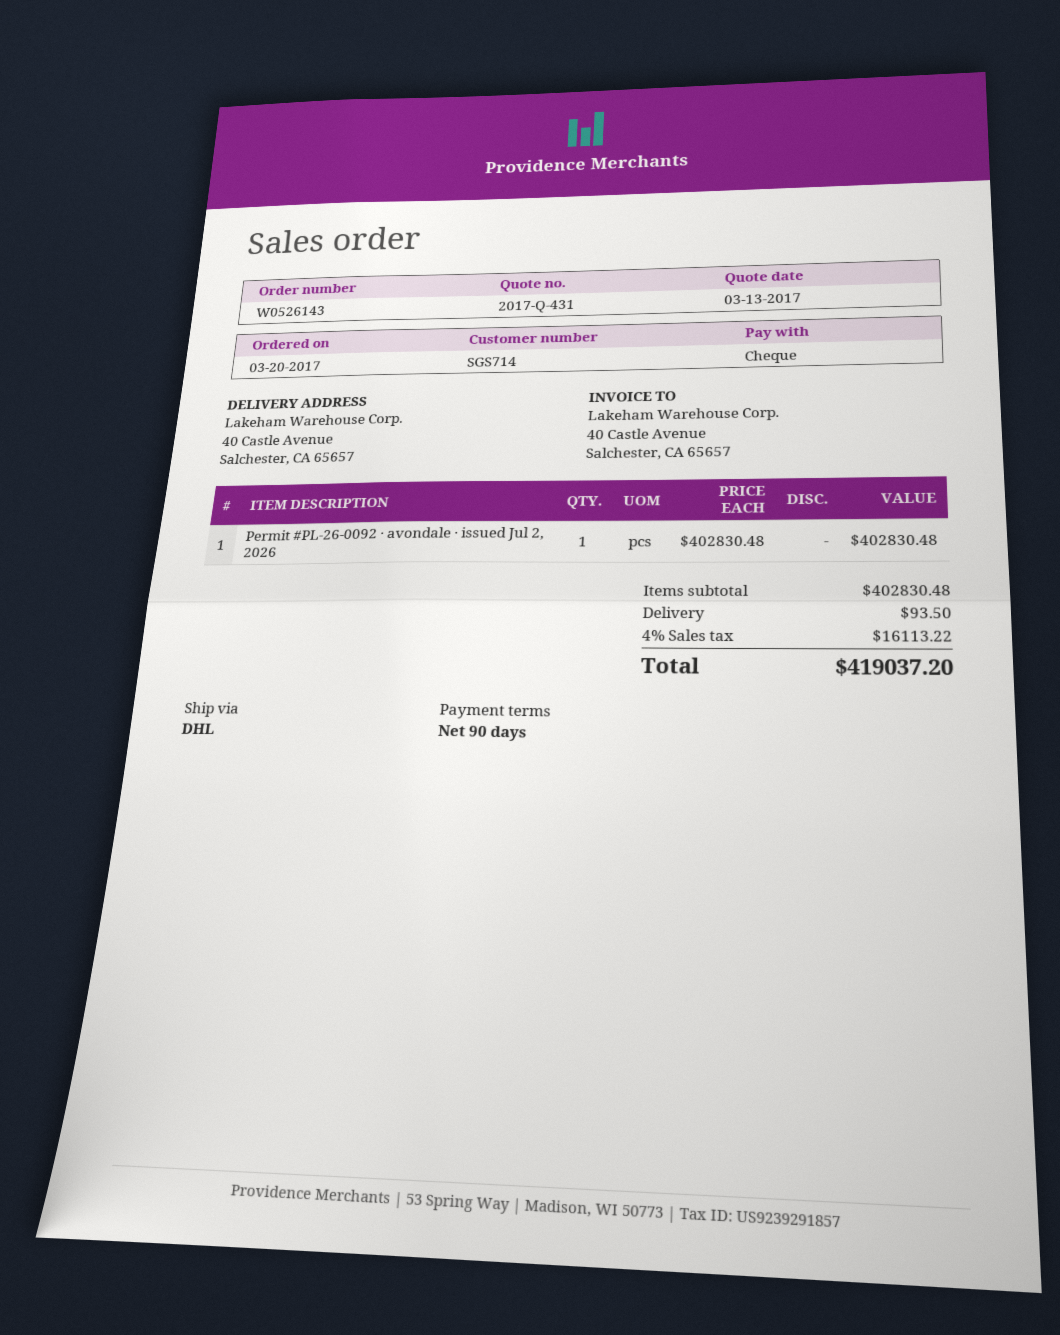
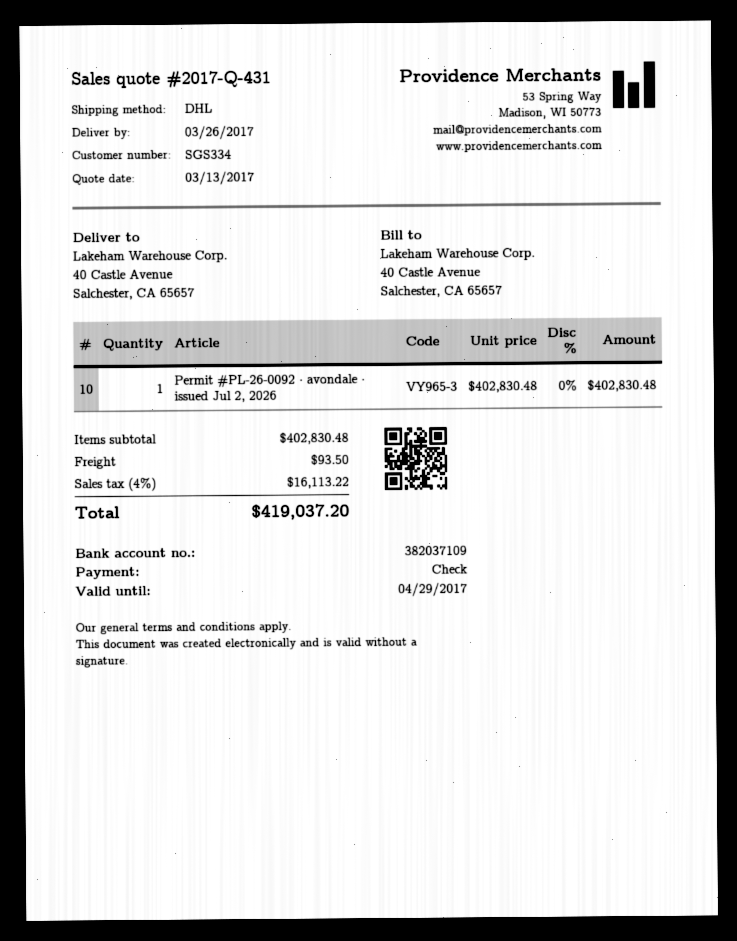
customer number: SGS714 -> SGS334

